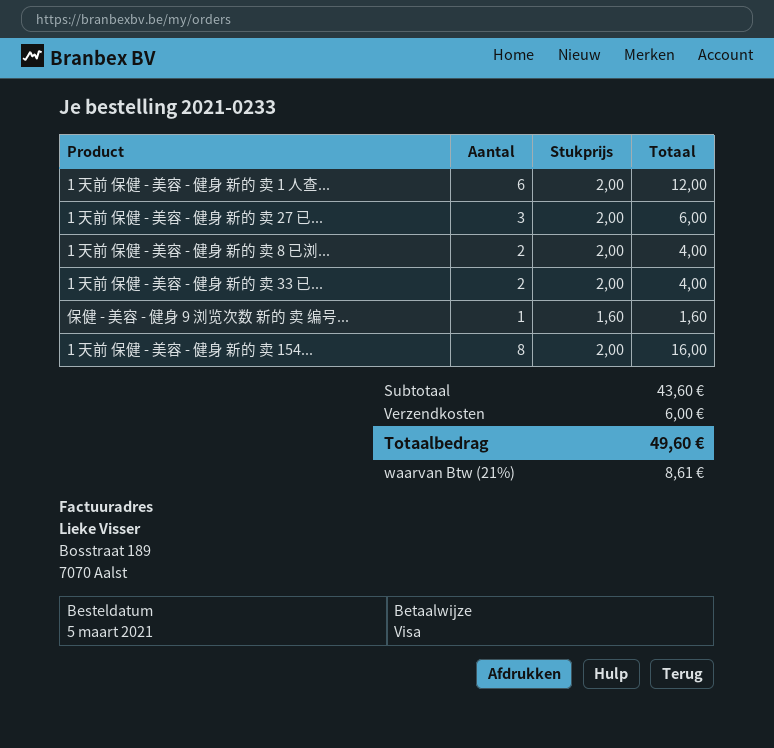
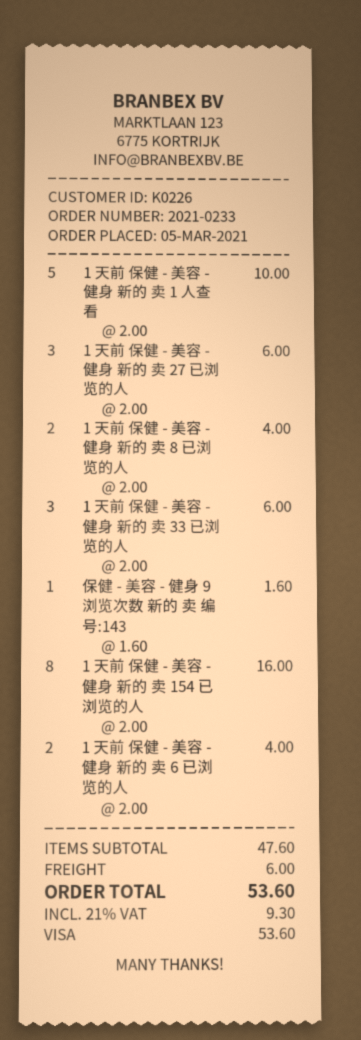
1 天前 保健 - 美容 - 健身 新的 卖 1 人查...: 6 x 2.00 = 12.00 -> 5 x 2.00 = 10.00
1 天前 保健 - 美容 - 健身 新的 卖 33 已...: 2 x 2.00 = 4.00 -> 3 x 2.00 = 6.00
1 天前 保健 - 美容 - 健身 新的 卖 6 已浏览的人: none -> 2 x 2.00 = 4.00
subtotal: 43.60 -> 47.60
tax: 21% = 8.61 -> 21% = 9.30
total: 49.60 -> 53.60

